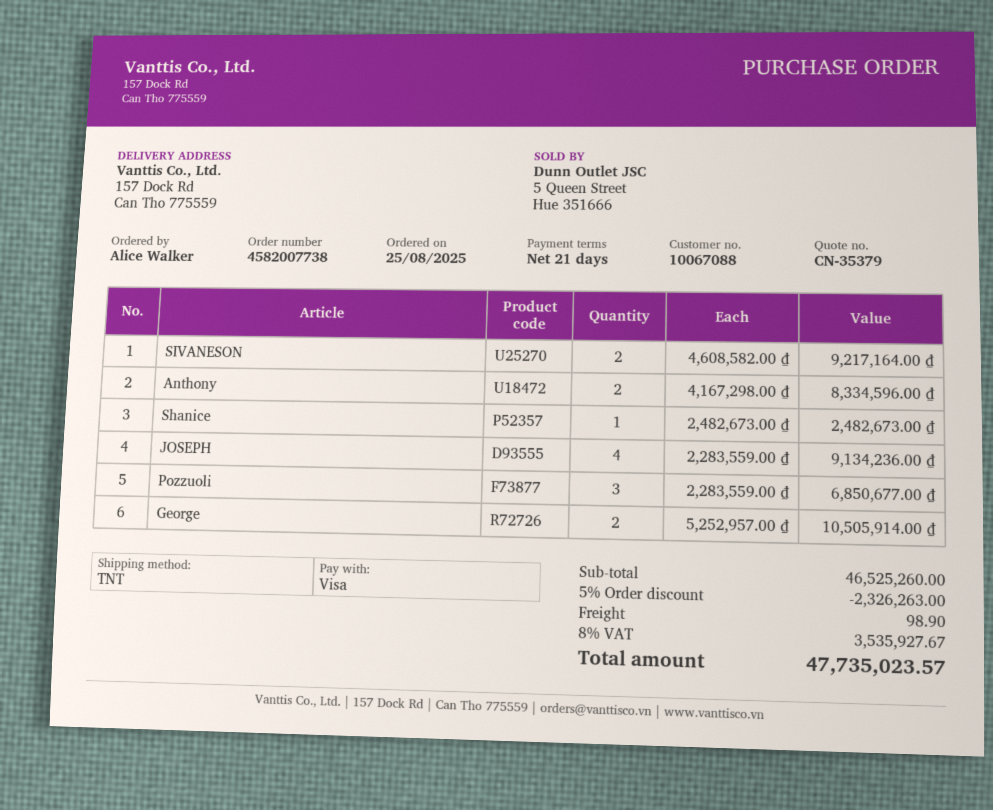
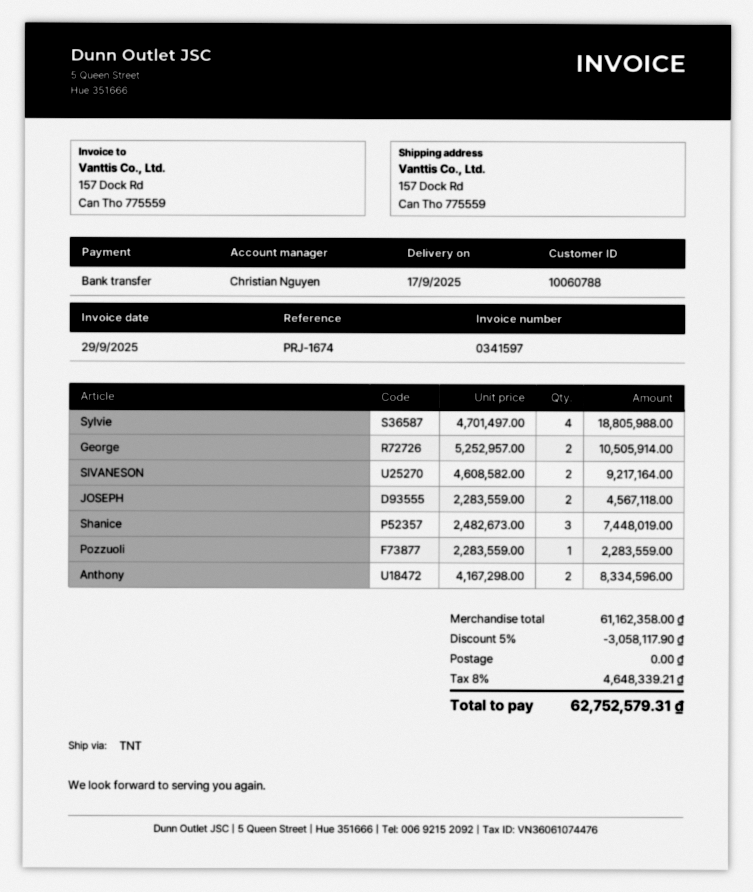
customer number: 10067088 -> 10060788
payment method: Visa -> bank transfer
Shanice: 1 x 2482673.00 = 2482673.00 -> 3 x 2482673.00 = 7448019.00
JOSEPH: 4 x 2283559.00 = 9134236.00 -> 2 x 2283559.00 = 4567118.00
Pozzuoli: 3 x 2283559.00 = 6850677.00 -> 1 x 2283559.00 = 2283559.00
Sylvie: none -> 4 x 4701497.00 = 18805988.00
subtotal: 46525260.00 -> 61162358.00
discount: 5% = 2326263.00 -> 5% = 3058117.90
shipping: 98.90 -> 0.00
tax: 8% = 3535927.67 -> 8% = 4648339.21
total: 47735023.57 -> 62752579.31

